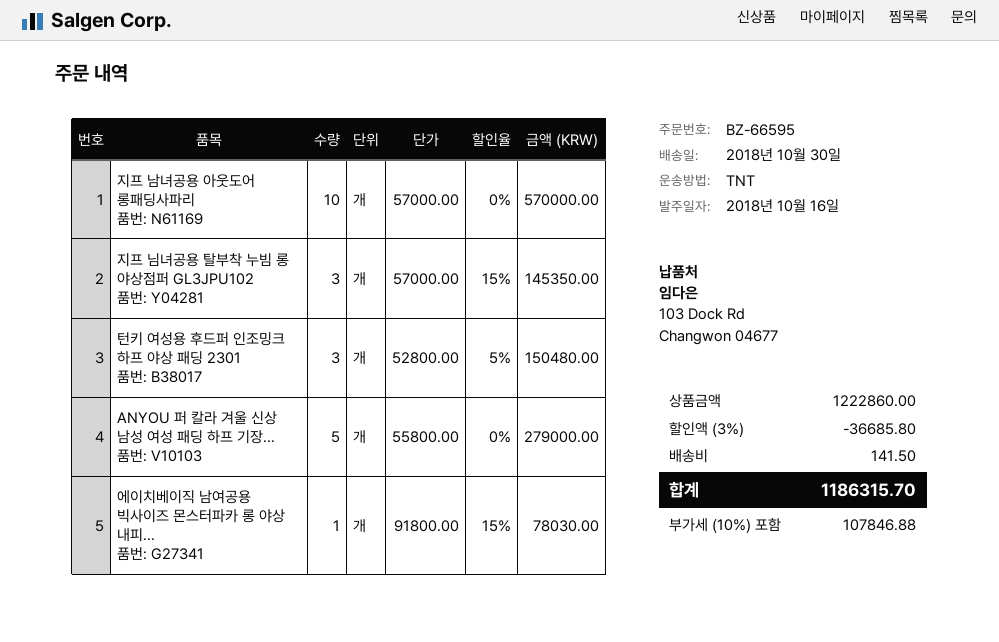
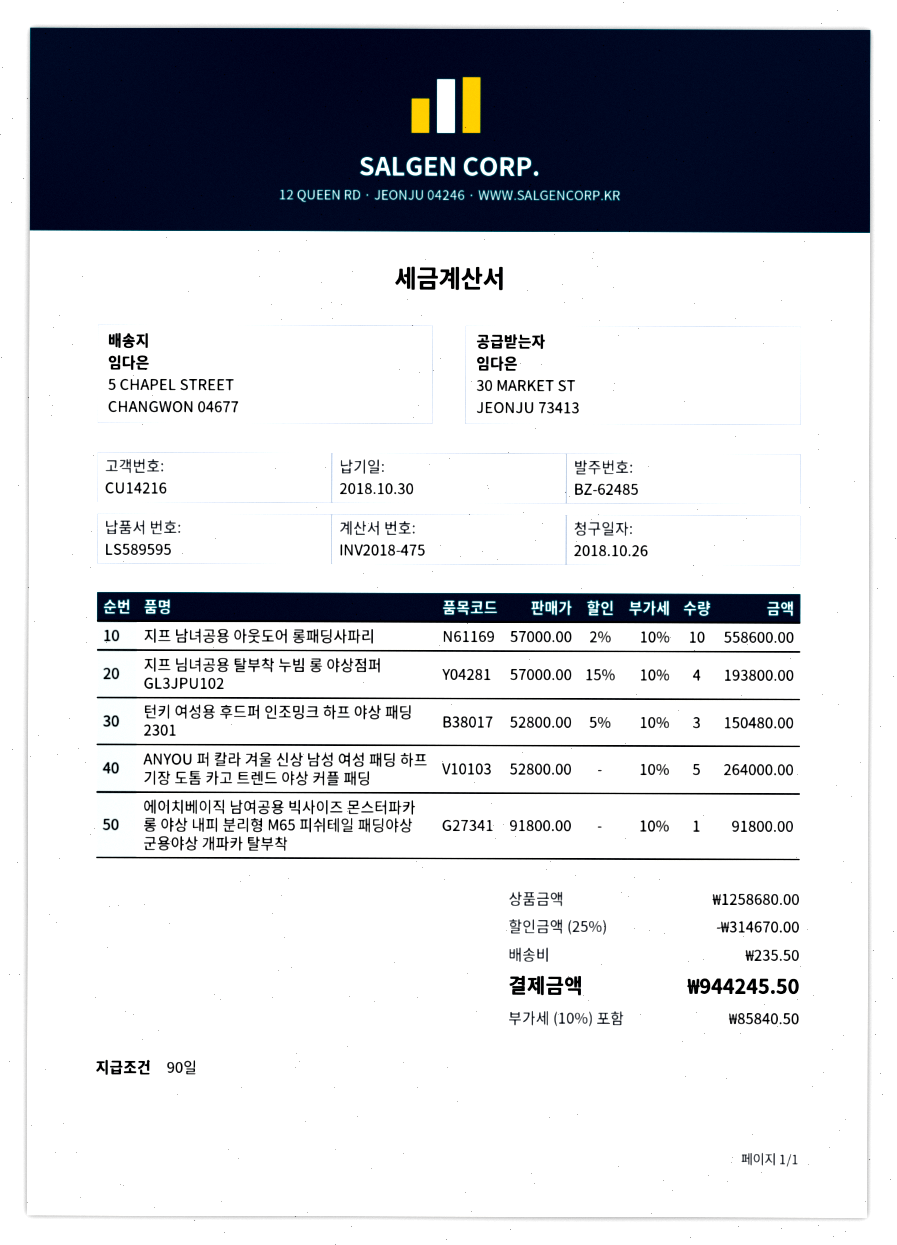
order number: BZ-66595 -> BZ-62485
ship to: 103 Dock Rd, Changwon 04677 -> 5 CHAPEL STREET, CHANGWON 04677
지프 남녀공용 아웃도어 롱패딩사파리: 10 x 57000.00 = 570000.00 -> 10 x 57000.00 - 2% = 558600.00
지프 님녀공용 탈부착 누빔 롱 야상점퍼 GL3JPU102: 3 x 57000.00 - 15% = 145350.00 -> 4 x 57000.00 - 15% = 193800.00
ANYOU 퍼 칼라 겨울 신상 남성 여성 패딩 하프 기장...: 5 x 55800.00 = 279000.00 -> 5 x 52800.00 = 264000.00
에이치베이직 남여공용 빅사이즈 몬스터파카 롱 야상 내피...: 1 x 91800.00 - 15% = 78030.00 -> 1 x 91800.00 = 91800.00
subtotal: 1222860.00 -> 1258680.00
discount: 3% = 36685.80 -> 25% = 314670.00
shipping: 141.50 -> 235.50
tax: 10% = 107846.88 -> 10% = 85840.50
total: 1186315.70 -> 944245.50

